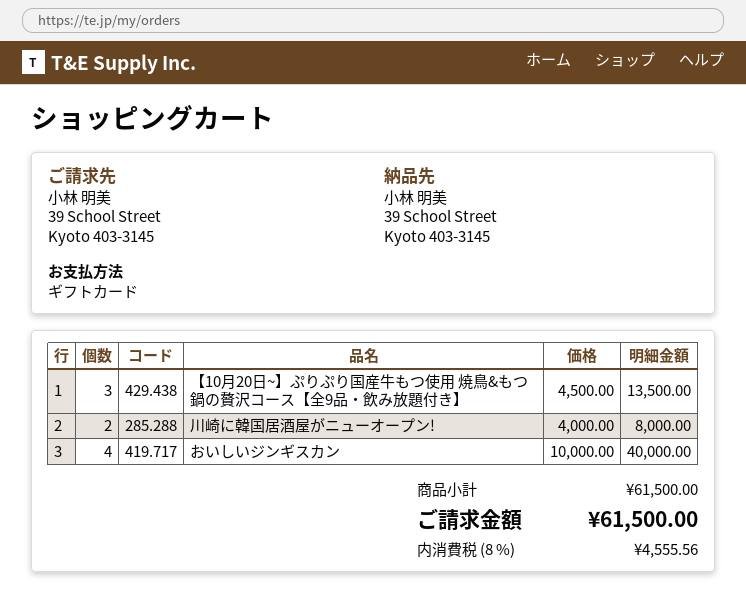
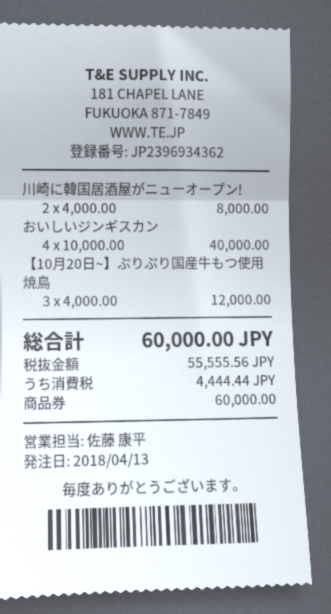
【10月20日~】ぷりぷり国産牛もつ使用 焼鳥&もつ鍋の贅沢コース【全9品・飲み放題付き】: 3 x 4500.00 = 13500.00 -> 3 x 4000.00 = 12000.00
tax: 4555.56 -> 4444.44
total: 61500.00 -> 60000.00

